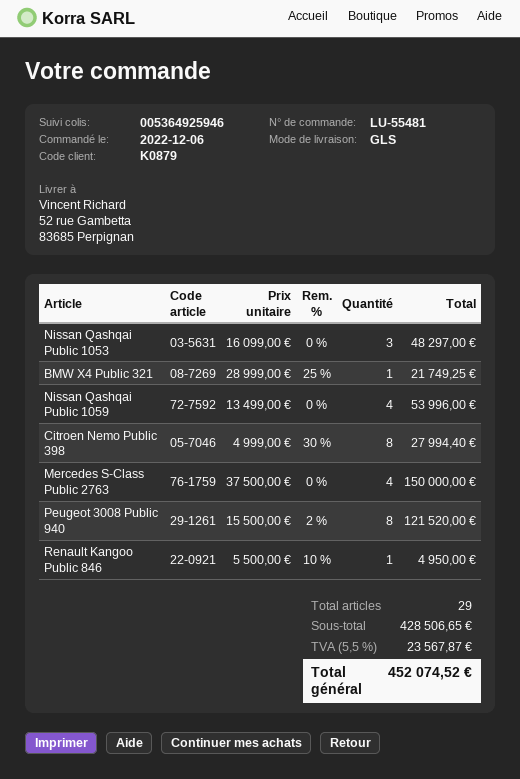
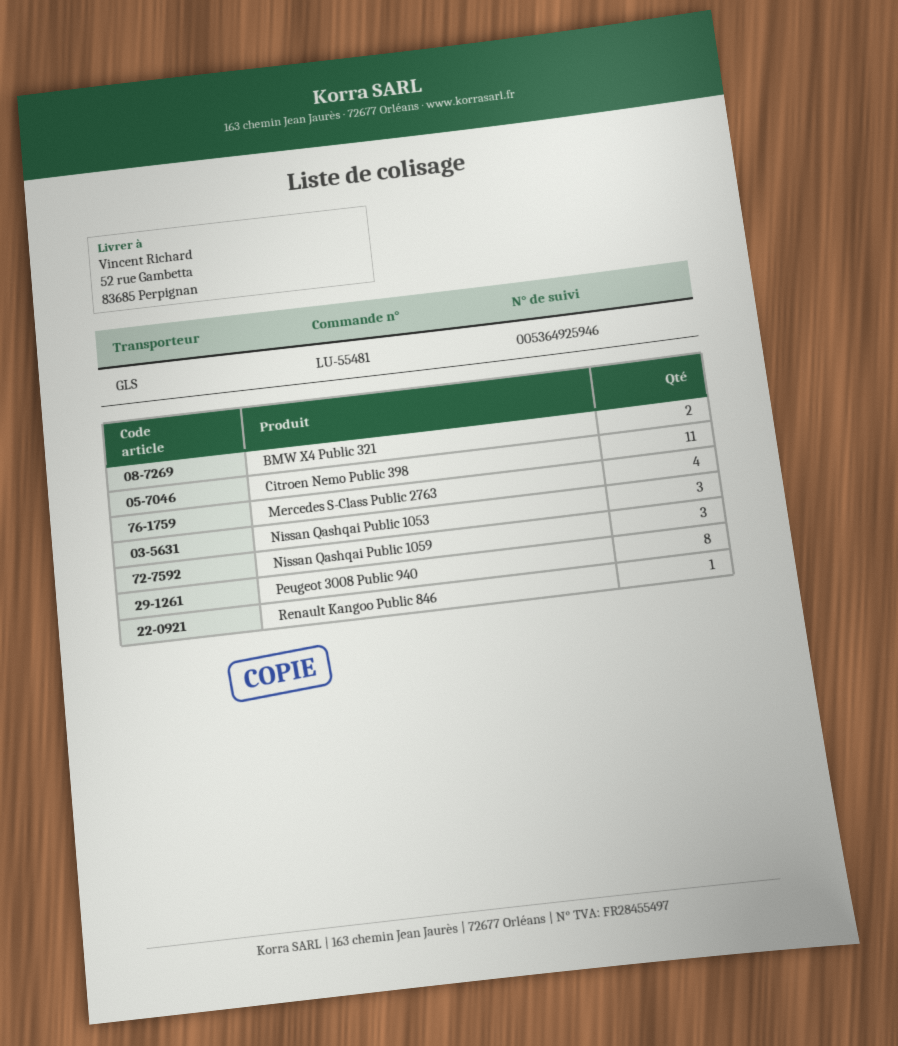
BMW X4 Public 321: 1 -> 2
Nissan Qashqai Public 1059: 4 -> 3
Citroen Nemo Public 398: 8 -> 11

